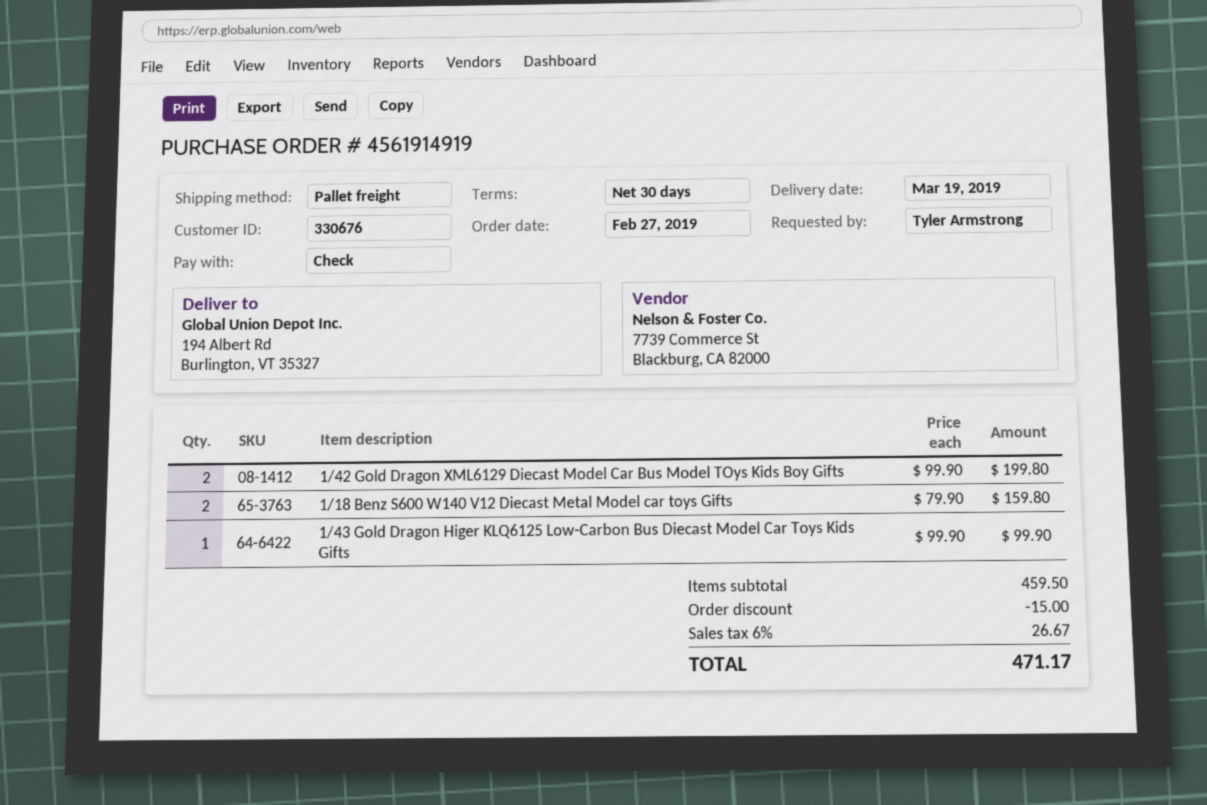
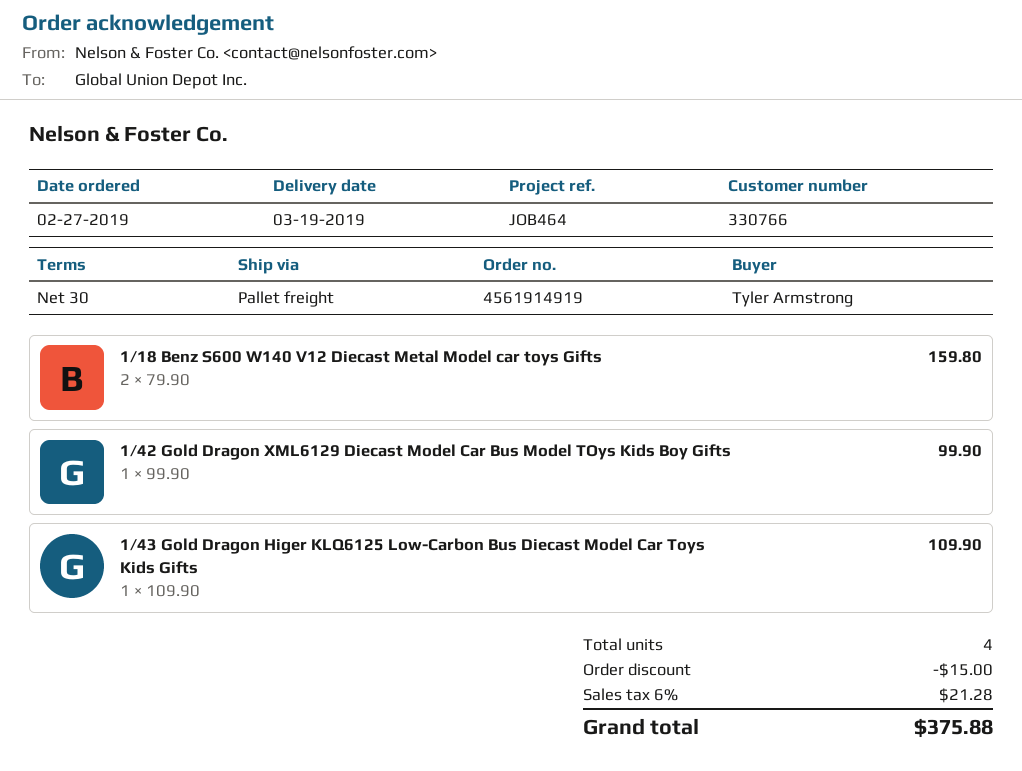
customer number: 330676 -> 330766
1/42 Gold Dragon XML6129 Diecast Model Car Bus Model TOys Kids Boy Gifts: 2 x 99.90 = 199.80 -> 1 x 99.90 = 99.90
1/43 Gold Dragon Higer KLQ6125 Low-Carbon Bus Diecast Model Car Toys Kids Gifts: 1 x 99.90 = 99.90 -> 1 x 109.90 = 109.90
tax: 6% = 26.67 -> 6% = 21.28
total: 471.17 -> 375.88

